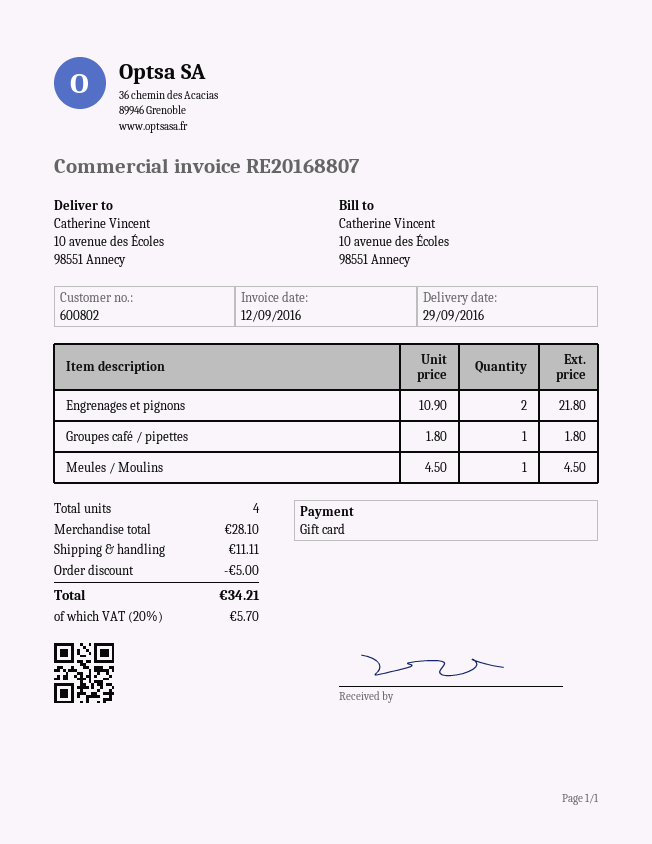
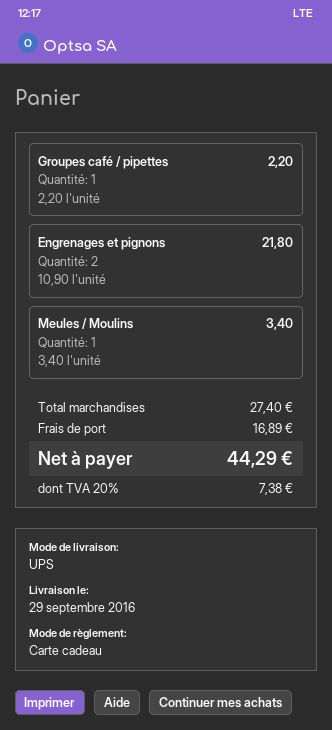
Groupes café / pipettes: 1 x 1.80 = 1.80 -> 1 x 2.20 = 2.20
Meules / Moulins: 1 x 4.50 = 4.50 -> 1 x 3.40 = 3.40
subtotal: 28.10 -> 27.40
discount: 5.00 -> none
shipping: 11.11 -> 16.89
tax: 20% = 5.70 -> 20% = 7.38
total: 34.21 -> 44.29

